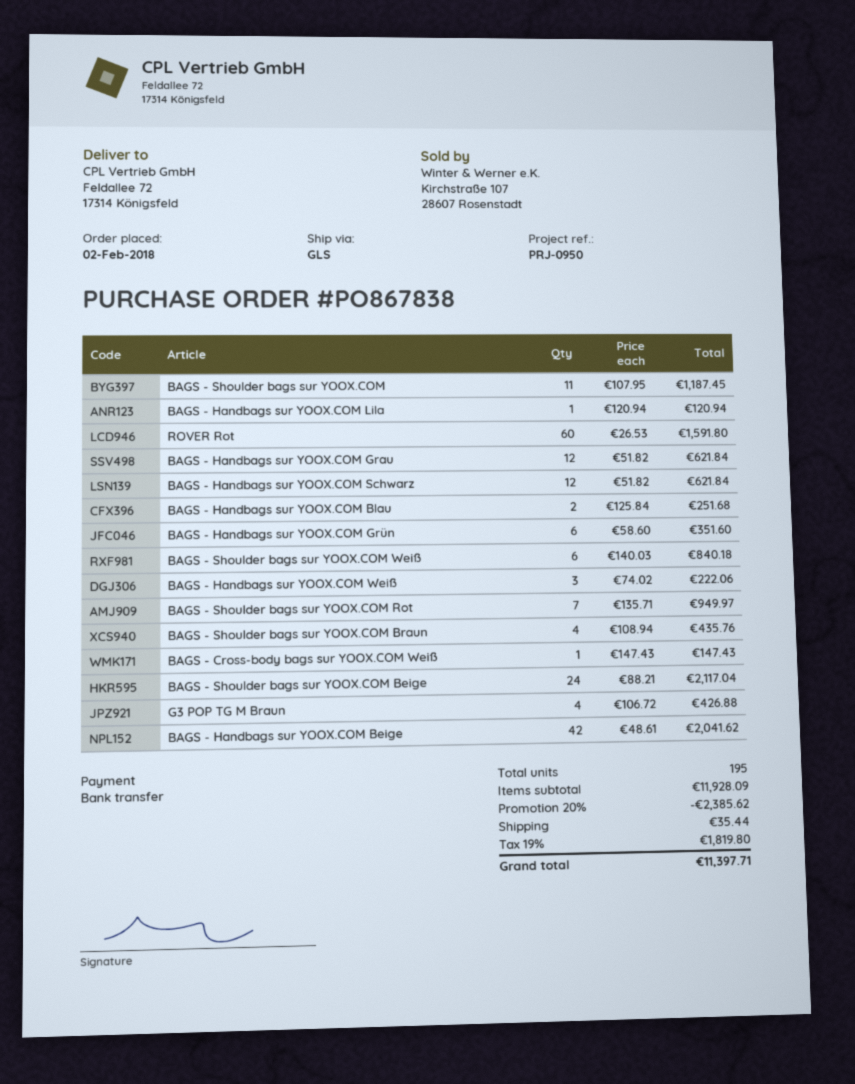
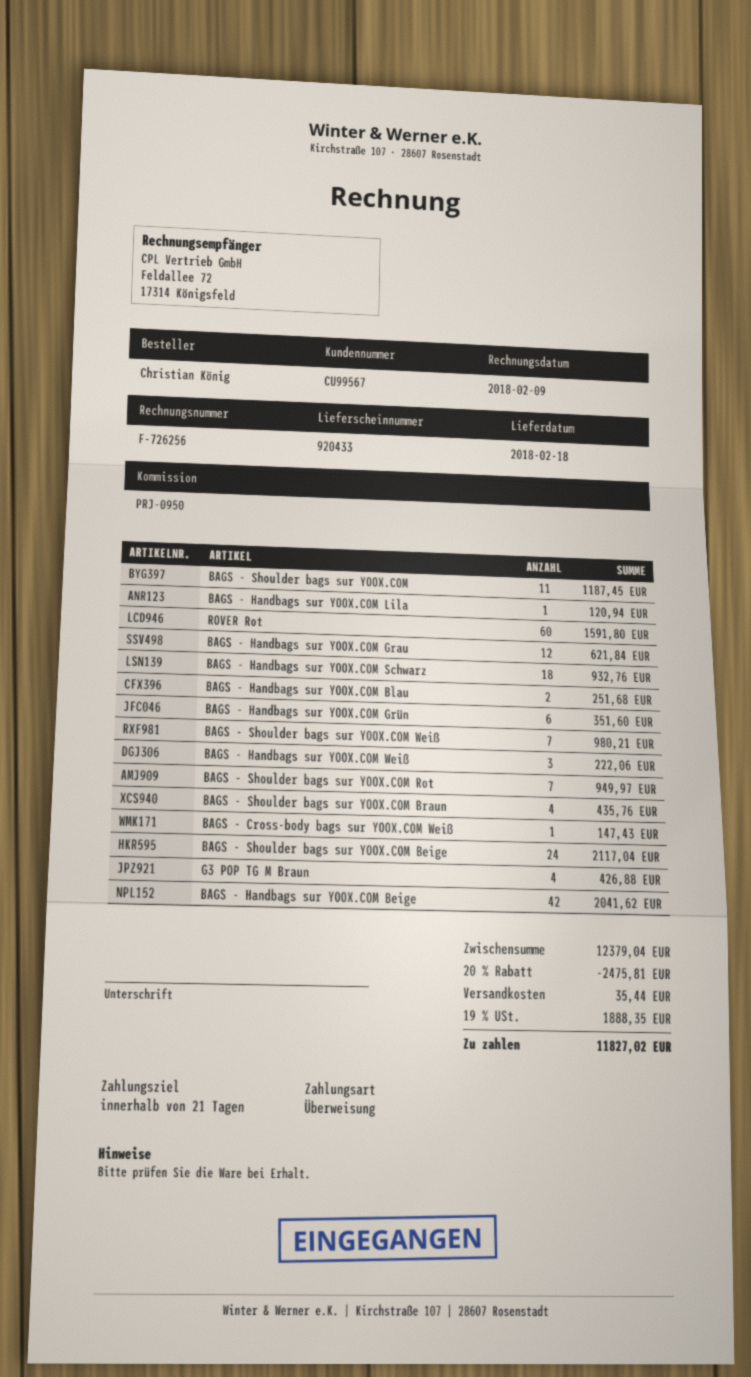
BAGS - Handbags sur YOOX.COM Schwarz: 12 for 621.84 -> 18 for 932.76
BAGS - Shoulder bags sur YOOX.COM Weiß: 6 for 840.18 -> 7 for 980.21
subtotal: 11928.09 -> 12379.04
discount: 20% = 2385.62 -> 20% = 2475.81
tax: 19% = 1819.80 -> 19% = 1888.35
total: 11397.71 -> 11827.02

